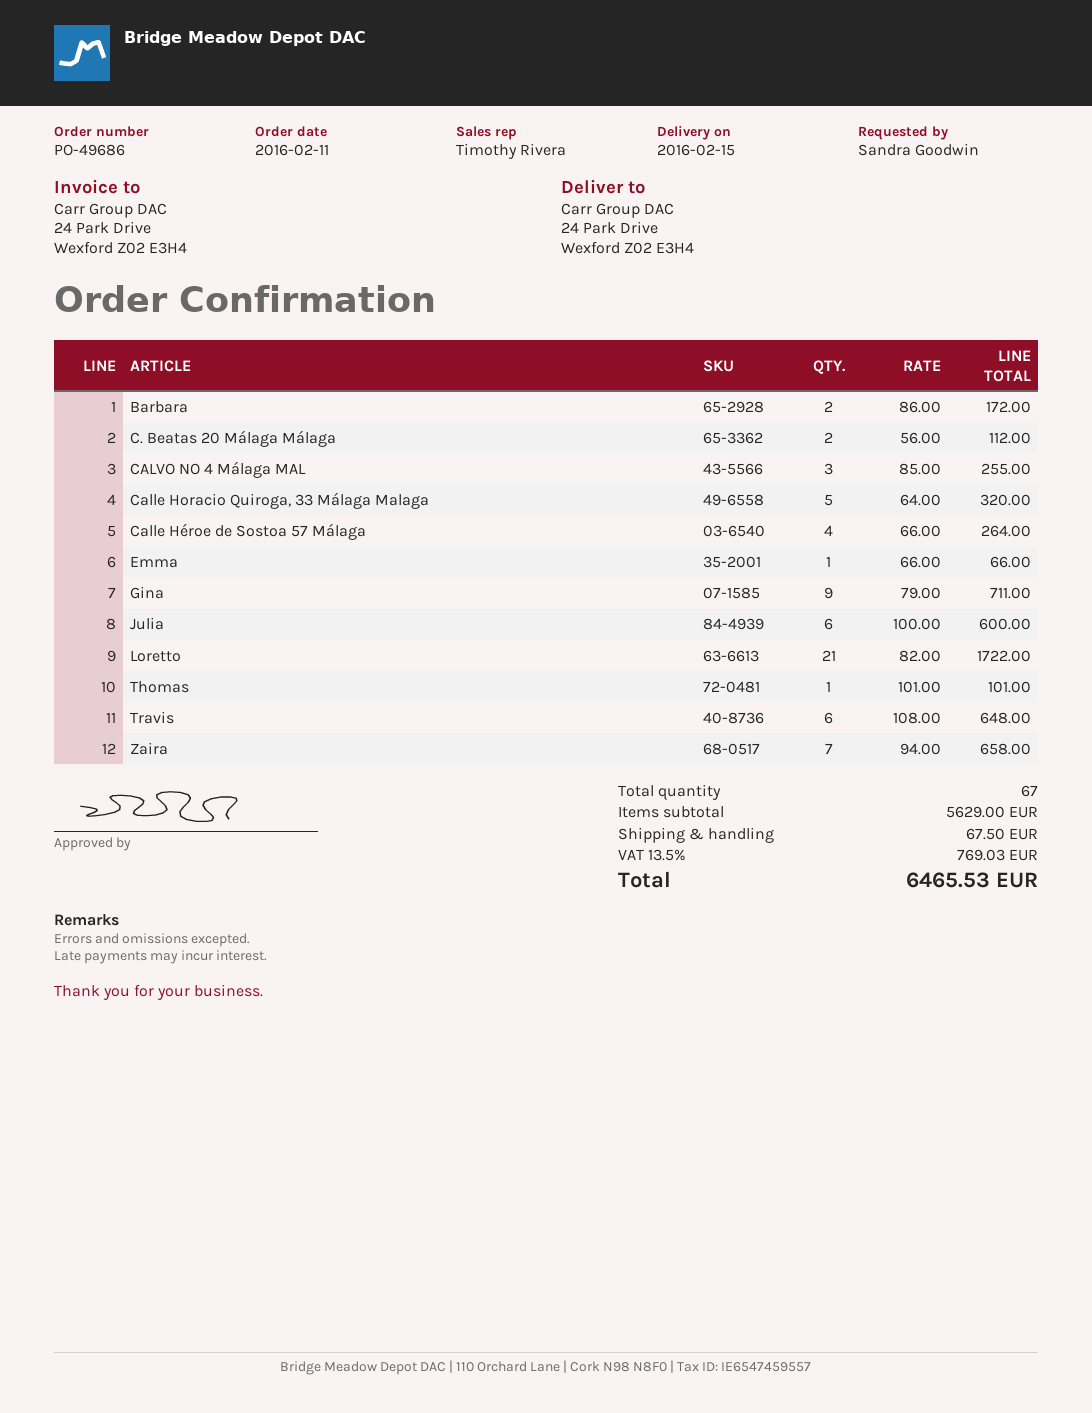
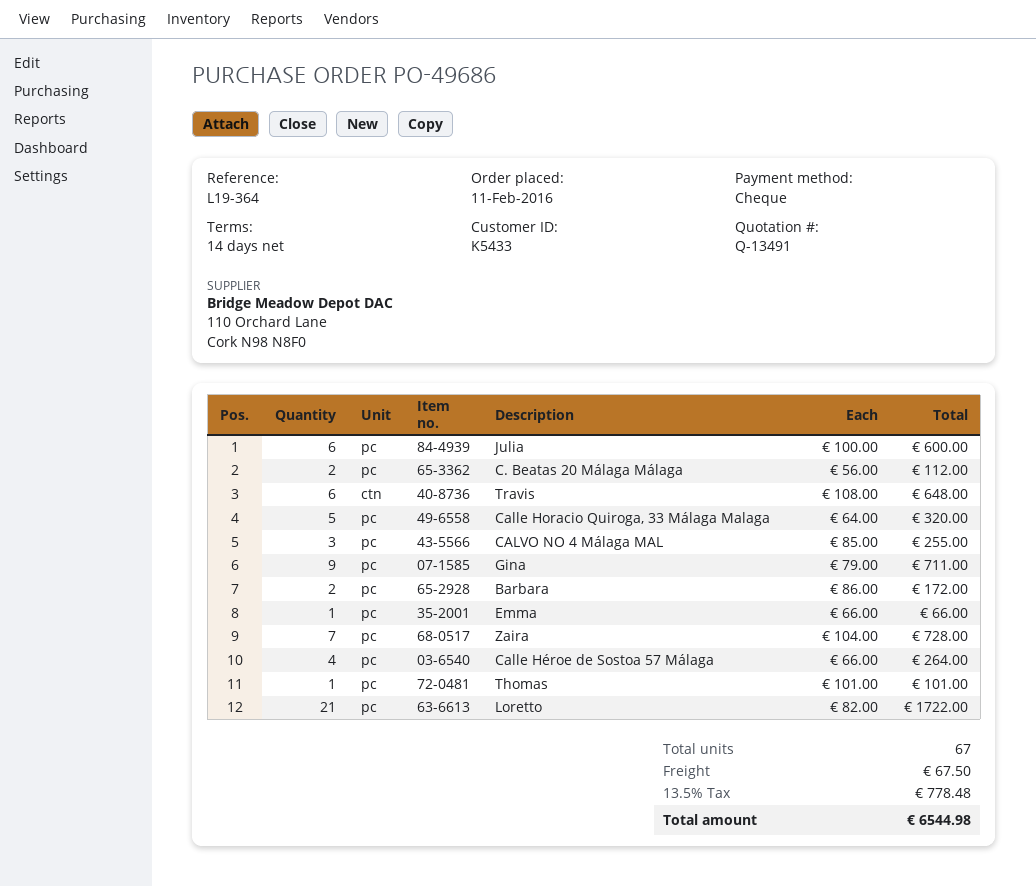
Zaira: 7 x 94.00 = 658.00 -> 7 x 104.00 = 728.00
tax: 13.5% = 769.03 -> 13.5% = 778.48
total: 6465.53 -> 6544.98

